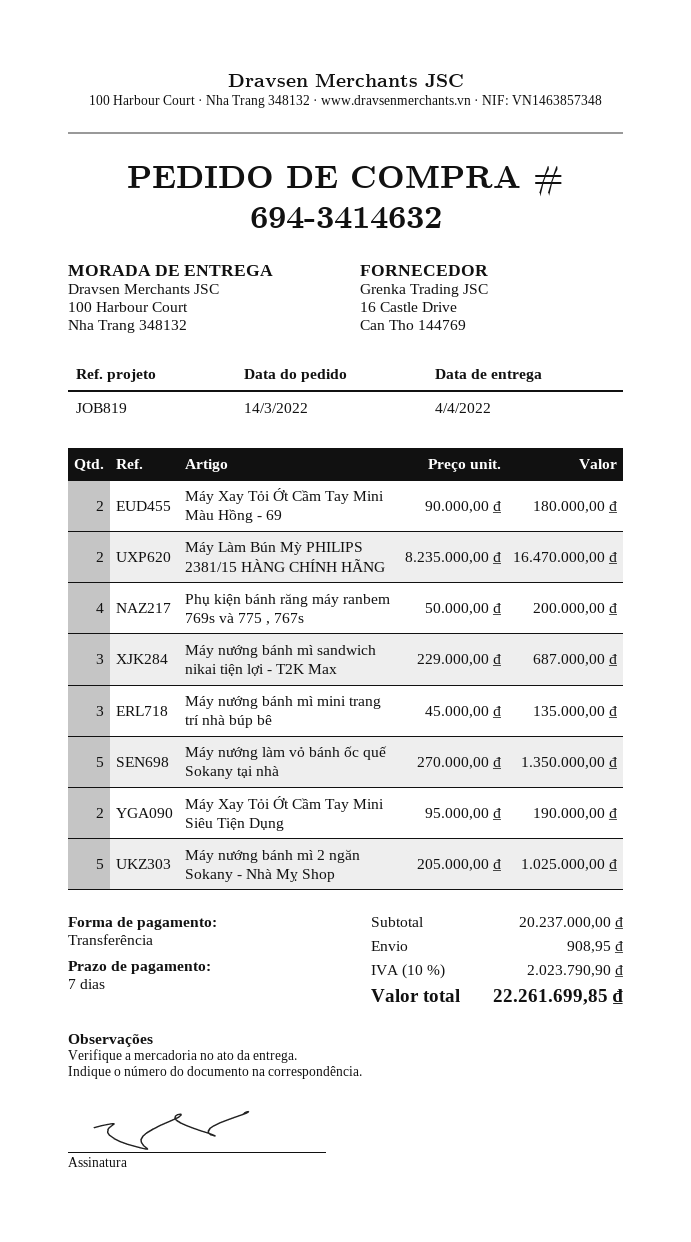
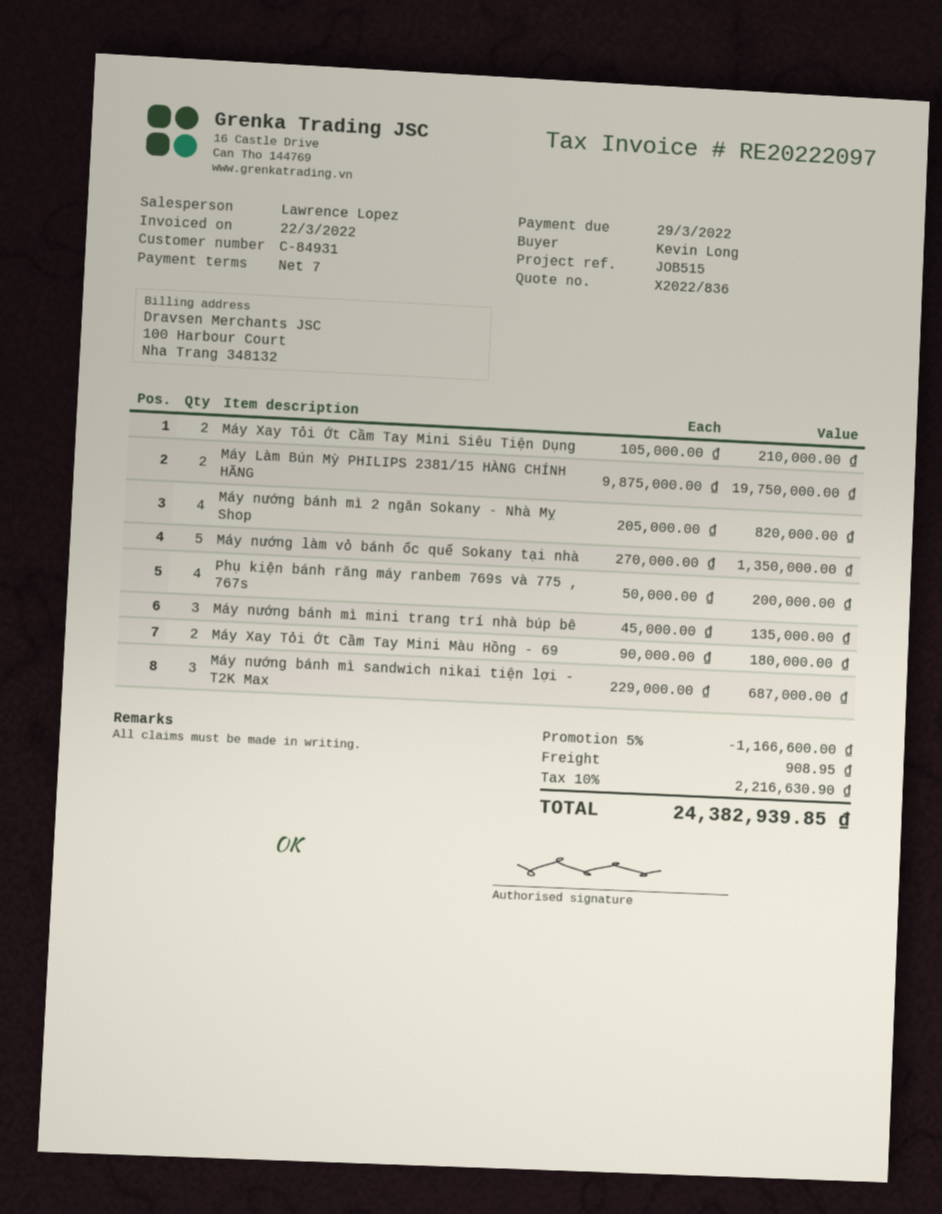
reference: JOB819 -> JOB515
Máy Làm Bún Mỳ PHILIPS 2381/15 HÀNG CHÍNH HÃNG: 2 x 8235000.00 = 16470000.00 -> 2 x 9875000.00 = 19750000.00
Máy Xay Tỏi Ớt Cầm Tay Mini Siêu Tiện Dụng: 2 x 95000.00 = 190000.00 -> 2 x 105000.00 = 210000.00
Máy nướng bánh mì 2 ngăn Sokany - Nhà Mỵ Shop: 5 x 205000.00 = 1025000.00 -> 4 x 205000.00 = 820000.00
discount: none -> 5% = 1166600.00
tax: 10% = 2023790.90 -> 10% = 2216630.90
total: 22261699.85 -> 24382939.85

